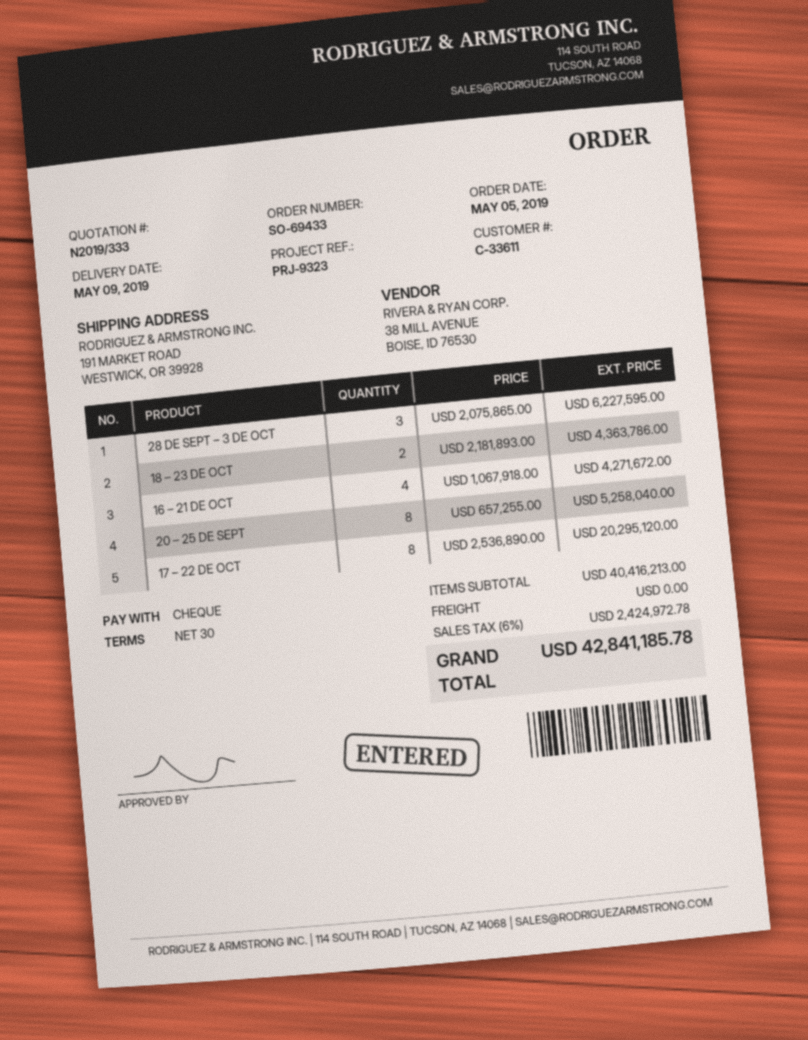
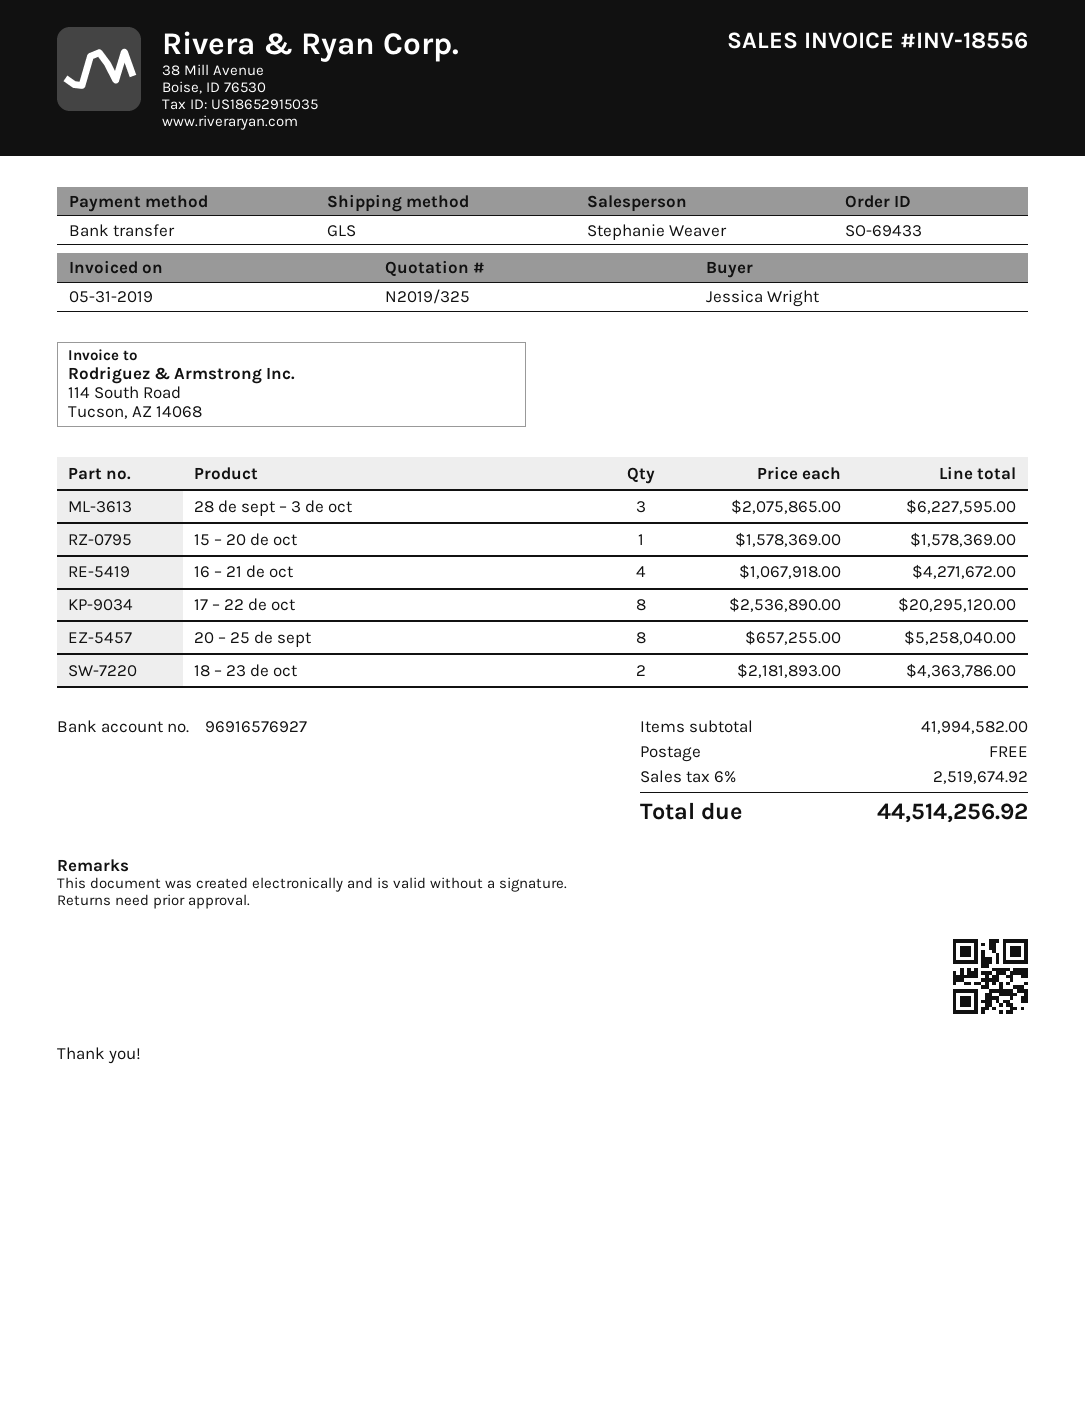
quote number: N2019/333 -> N2019/325
payment method: cheque -> bank transfer
15 – 20 de oct: none -> 1 x 1578369.00 = 1578369.00
subtotal: 40416213.00 -> 41994582.00
tax: 6% = 2424972.78 -> 6% = 2519674.92
total: 42841185.78 -> 44514256.92

